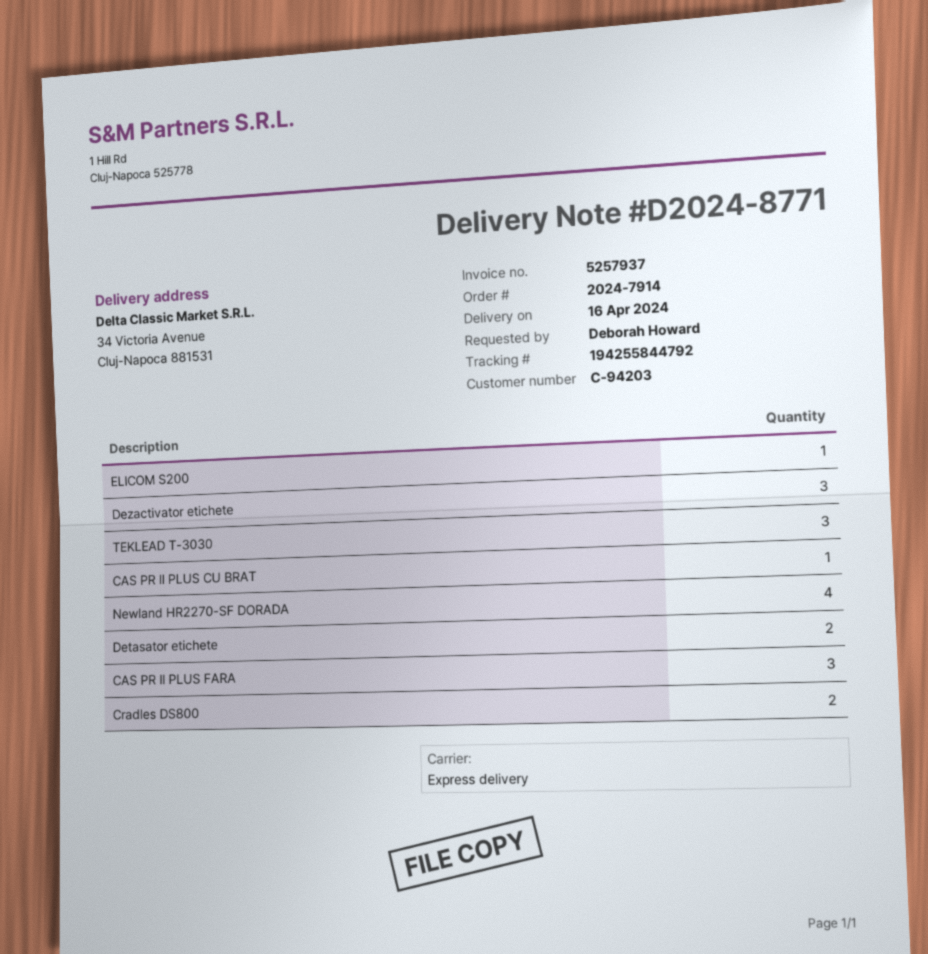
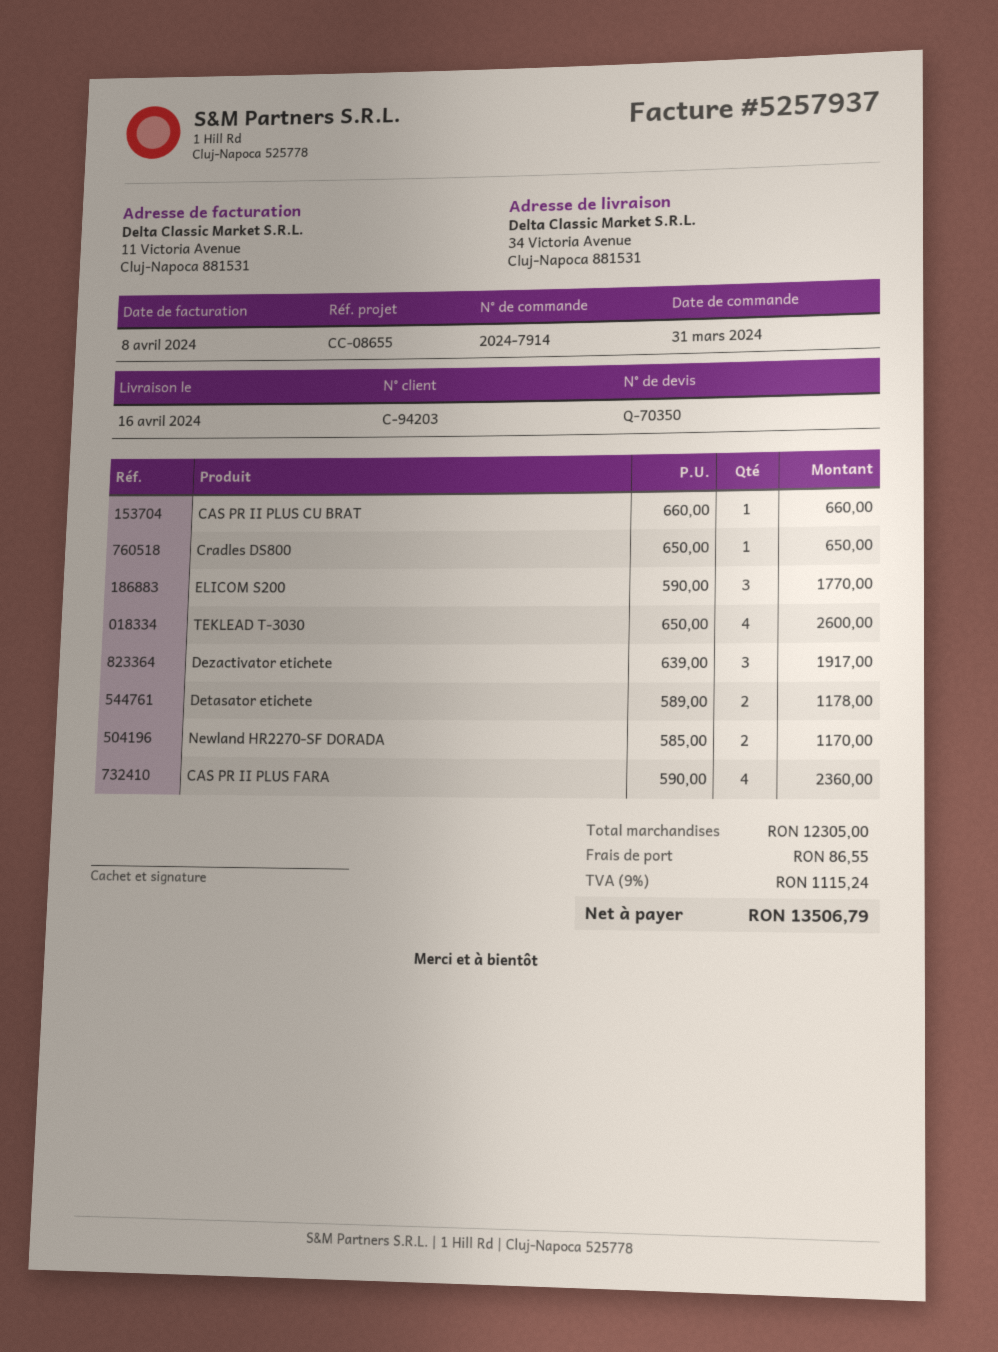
ELICOM S200: 1 -> 3
TEKLEAD T-3030: 3 -> 4
Newland HR2270-SF DORADA: 4 -> 2
CAS PR II PLUS FARA: 3 -> 4
Cradles DS800: 2 -> 1

